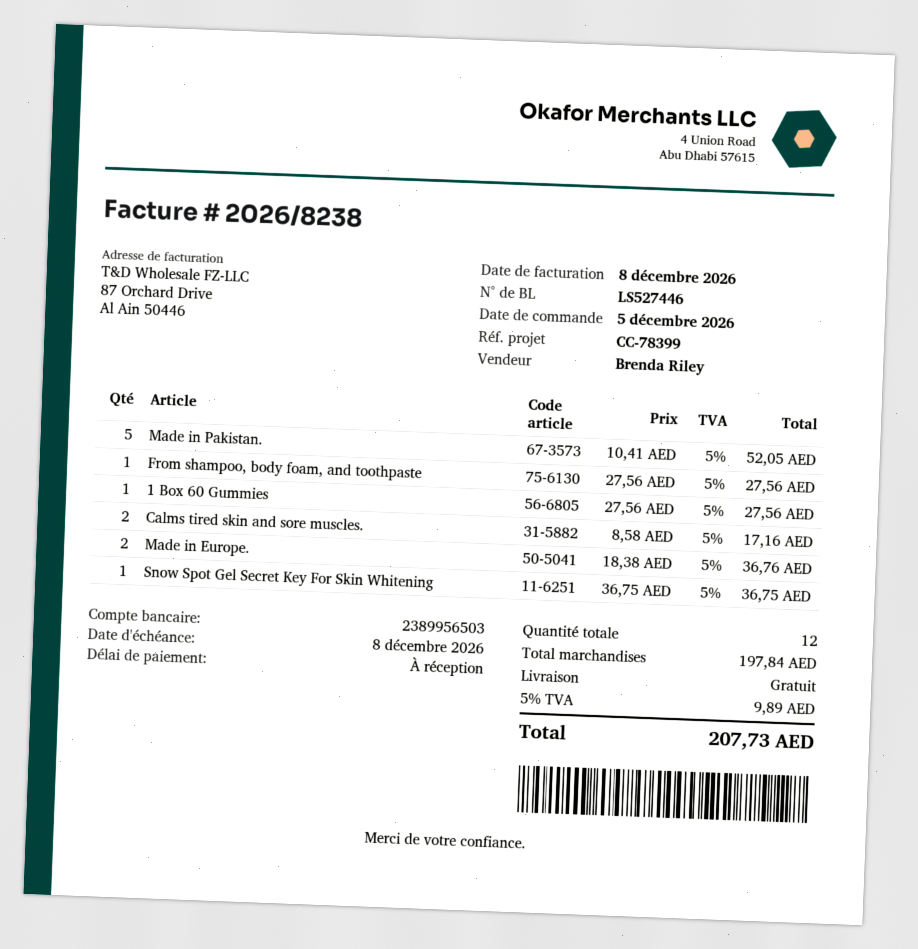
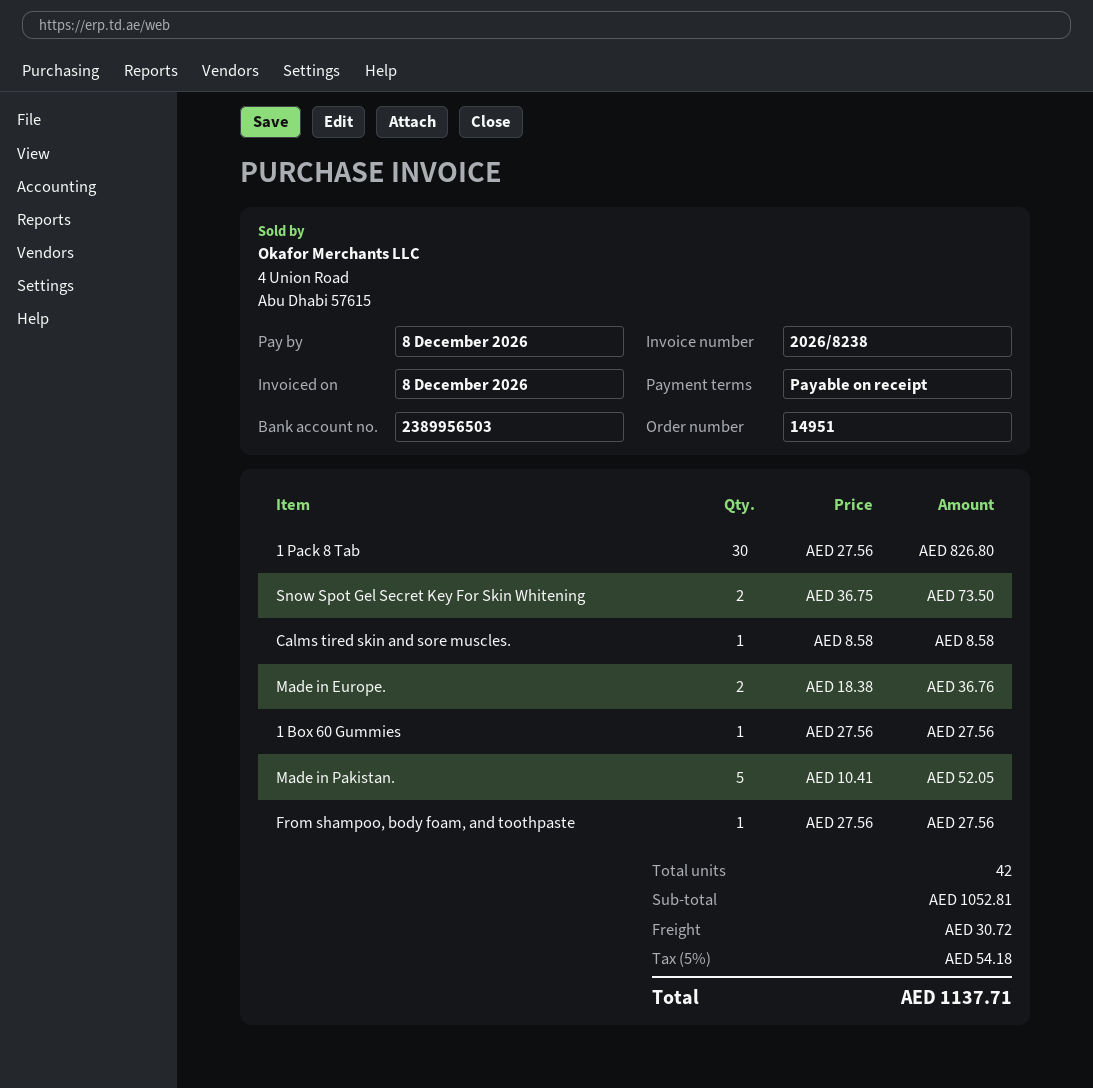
Calms tired skin and sore muscles.: 2 x 8.58 = 17.16 -> 1 x 8.58 = 8.58
Snow Spot Gel Secret Key For Skin Whitening: 1 x 36.75 = 36.75 -> 2 x 36.75 = 73.50
1 Pack 8 Tab: none -> 30 x 27.56 = 826.80
total quantity: 12 -> 42
subtotal: 197.84 -> 1052.81
shipping: 0.00 -> 30.72
tax: 5% = 9.89 -> 5% = 54.18
total: 207.73 -> 1137.71

